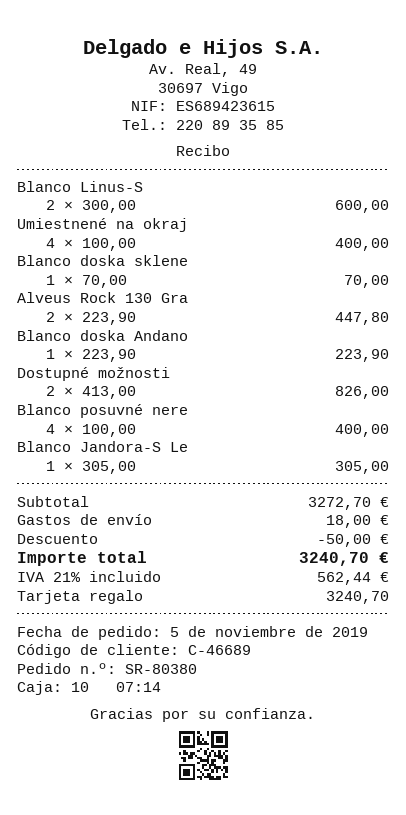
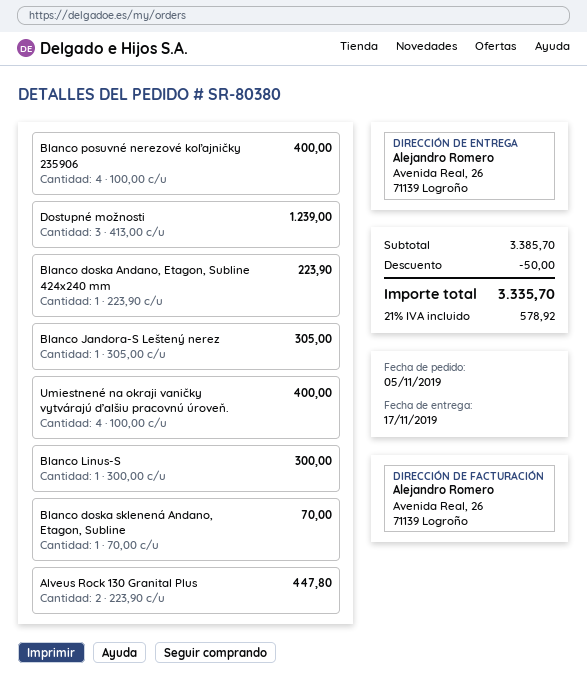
Blanco Linus-S: 2 x 300.00 = 600.00 -> 1 x 300.00 = 300.00
Dostupné možnosti: 2 x 413.00 = 826.00 -> 3 x 413.00 = 1239.00
subtotal: 3272.70 -> 3385.70
shipping: 18.00 -> none
tax: 21% = 562.44 -> 21% = 578.92
total: 3240.70 -> 3335.70

